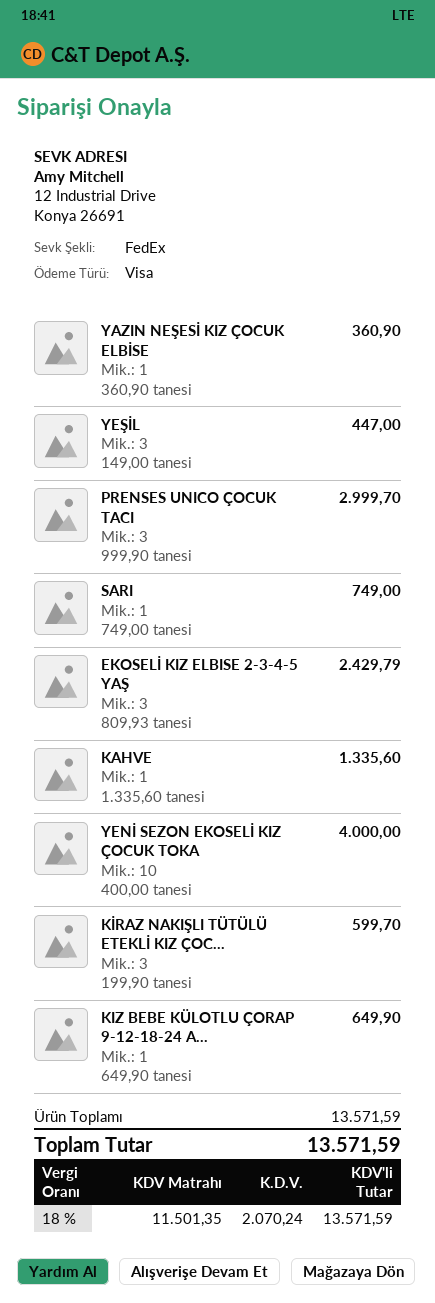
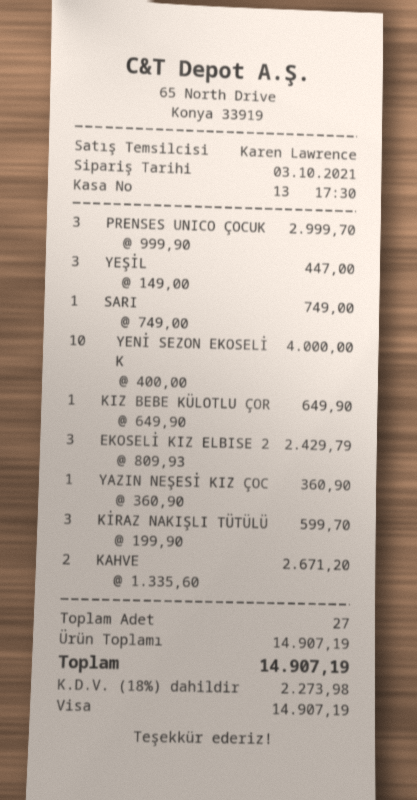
KAHVE: 1 x 1335.60 = 1335.60 -> 2 x 1335.60 = 2671.20
subtotal: 13571.59 -> 14907.19
tax: 18% = 2070.24 -> 18% = 2273.98
total: 13571.59 -> 14907.19

